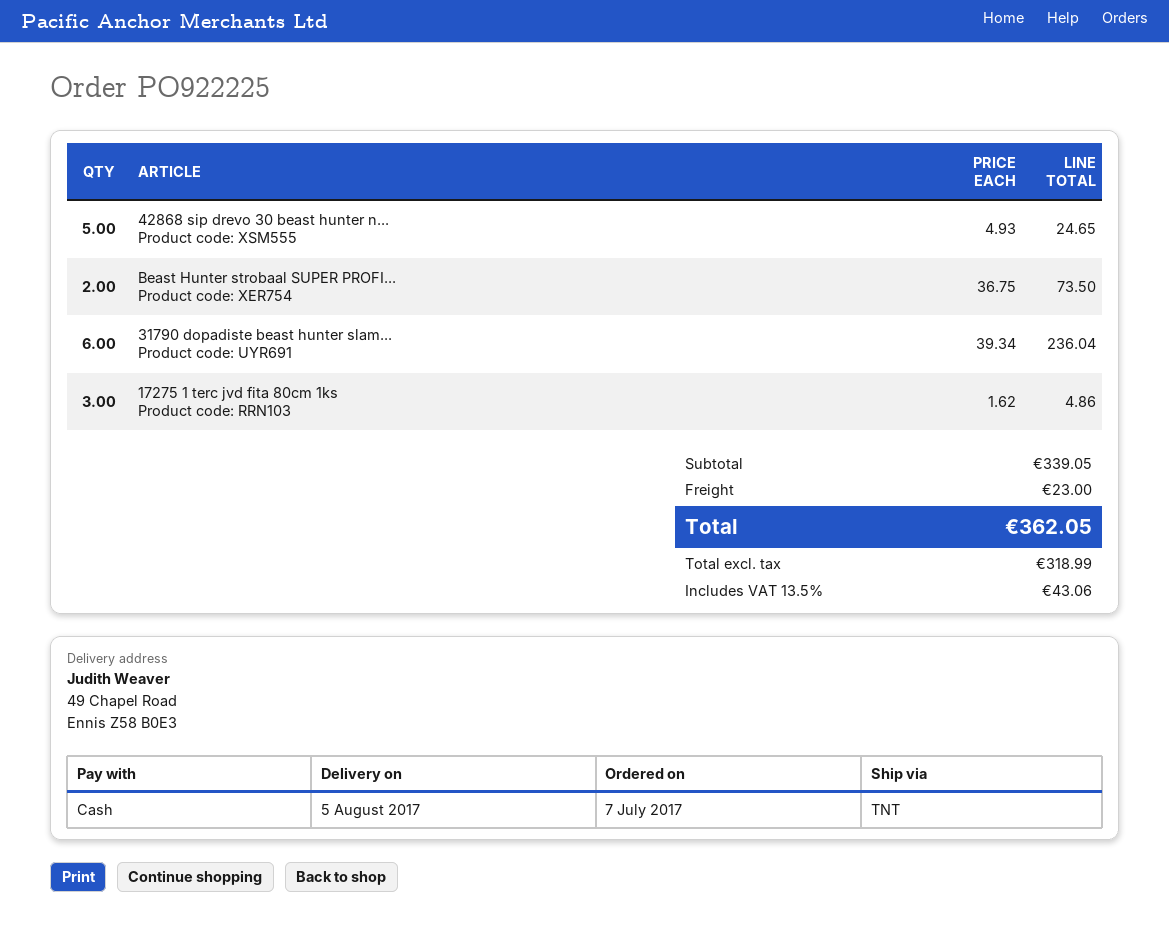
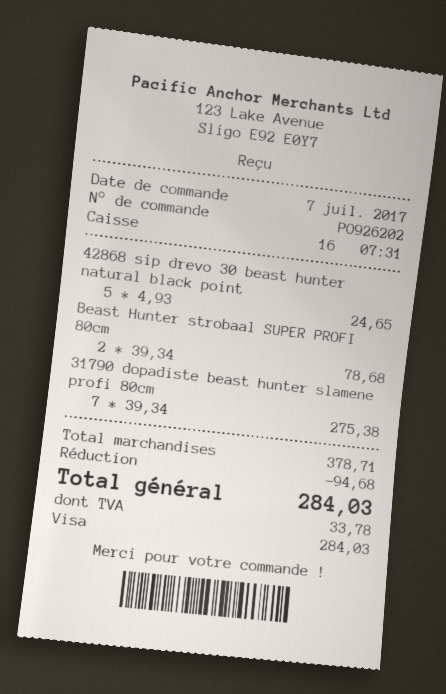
order number: PO922225 -> PO926202
payment method: cash -> Visa
Beast Hunter strobaal SUPER PROFI...: 2 x 36.75 = 73.50 -> 2 x 39.34 = 78.68
31790 dopadiste beast hunter slam...: 6 x 39.34 = 236.04 -> 7 x 39.34 = 275.38
17275 1 terc jvd fita 80cm 1ks: 3 x 1.62 = 4.86 -> none
subtotal: 339.05 -> 378.71
discount: none -> 94.68
shipping: 23.00 -> none
tax: 43.06 -> 33.78
total: 362.05 -> 284.03

